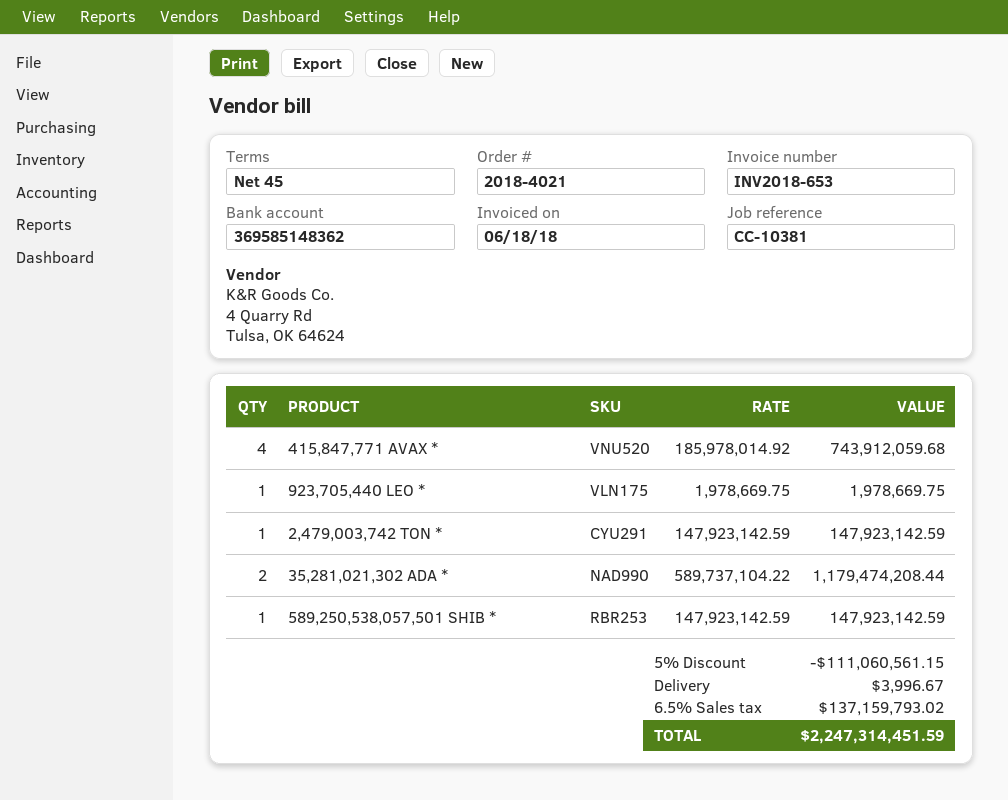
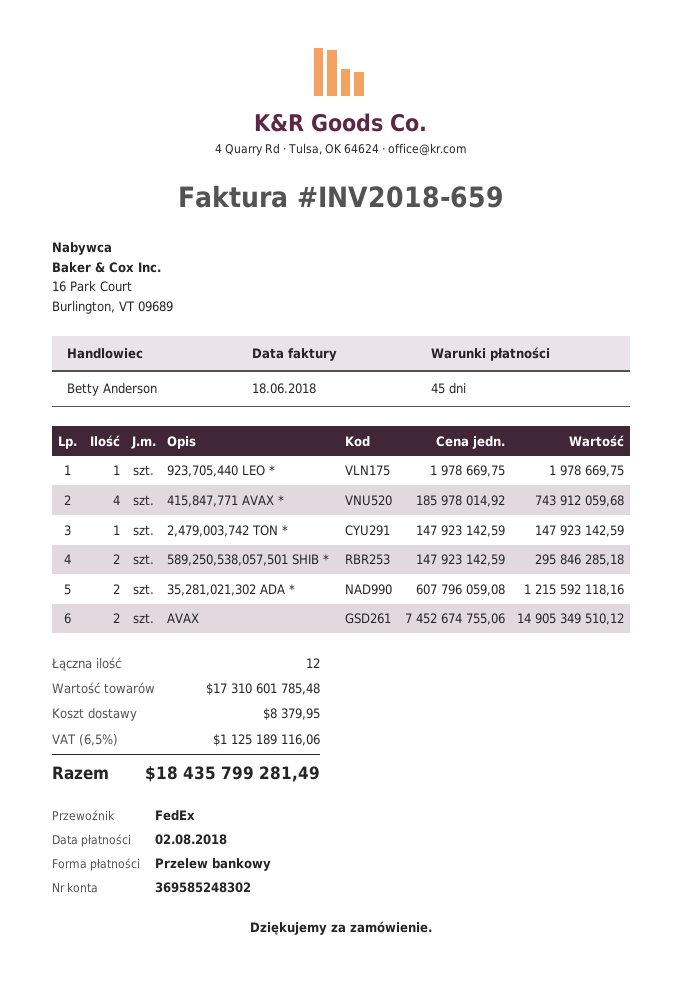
invoice number: INV2018-653 -> INV2018-659
bank account: 369585148362 -> 369585248302
35,281,021,302 ADA *: 2 x 589737104.22 = 1179474208.44 -> 2 x 607796059.08 = 1215592118.16
589,250,538,057,501 SHIB *: 1 x 147923142.59 = 147923142.59 -> 2 x 147923142.59 = 295846285.18
AVAX: none -> 2 x 7452674755.06 = 14905349510.12
discount: 5% = 111060561.15 -> none
shipping: 3996.67 -> 8379.95
tax: 6.5% = 137159793.02 -> 6.5% = 1125189116.06
total: 2247314451.59 -> 18435799281.49

